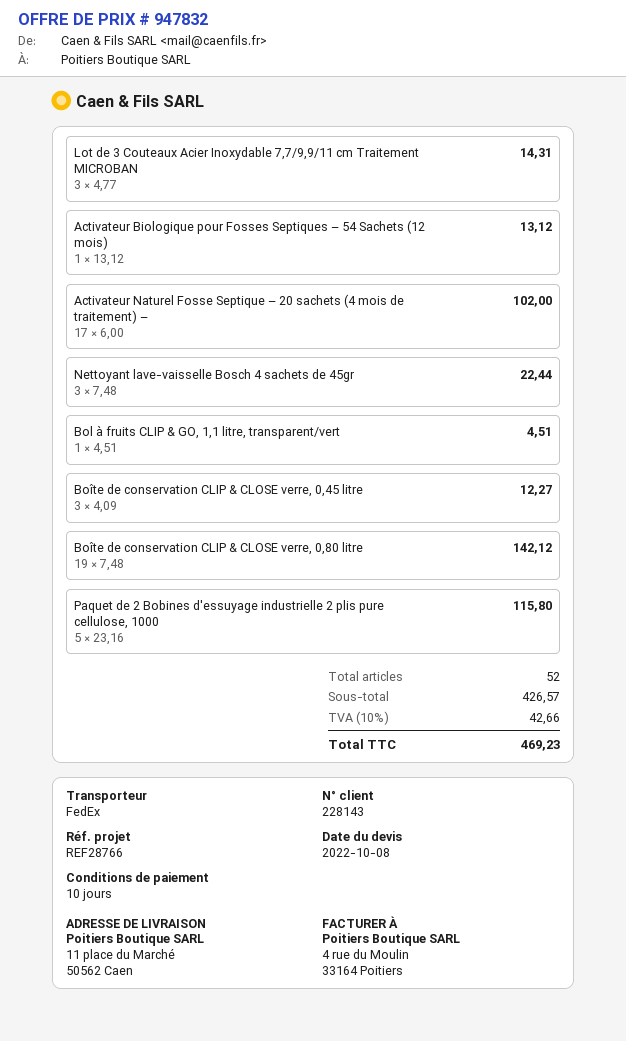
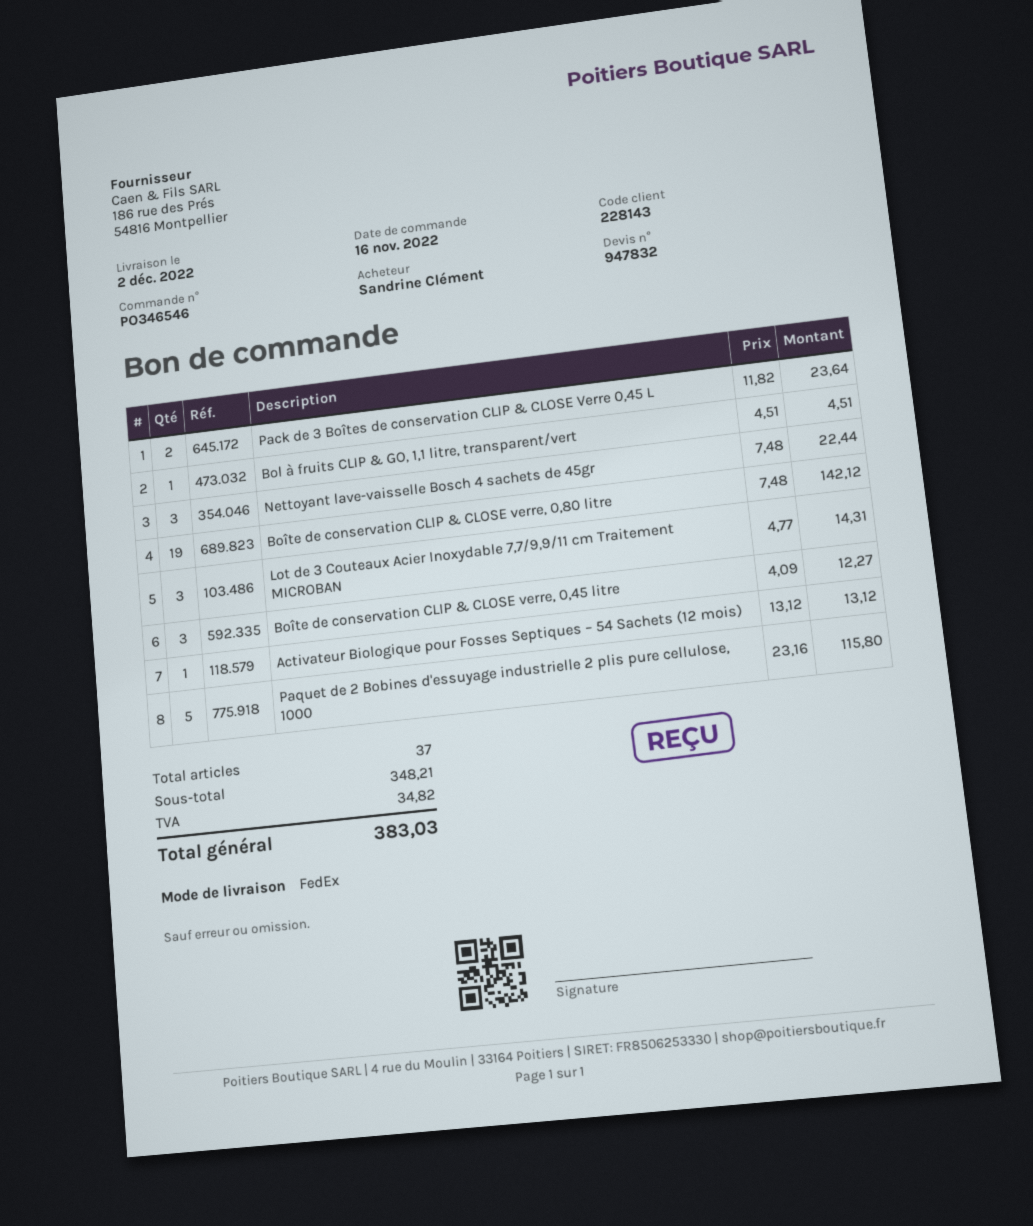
Activateur Naturel Fosse Septique – 20 sachets (4 mois de traitement) –: 17 x 6.00 = 102.00 -> none
Pack de 3 Boîtes de conservation CLIP & CLOSE Verre 0,45 L: none -> 2 x 11.82 = 23.64
total quantity: 52 -> 37
subtotal: 426.57 -> 348.21
tax: 42.66 -> 34.82
total: 469.23 -> 383.03

